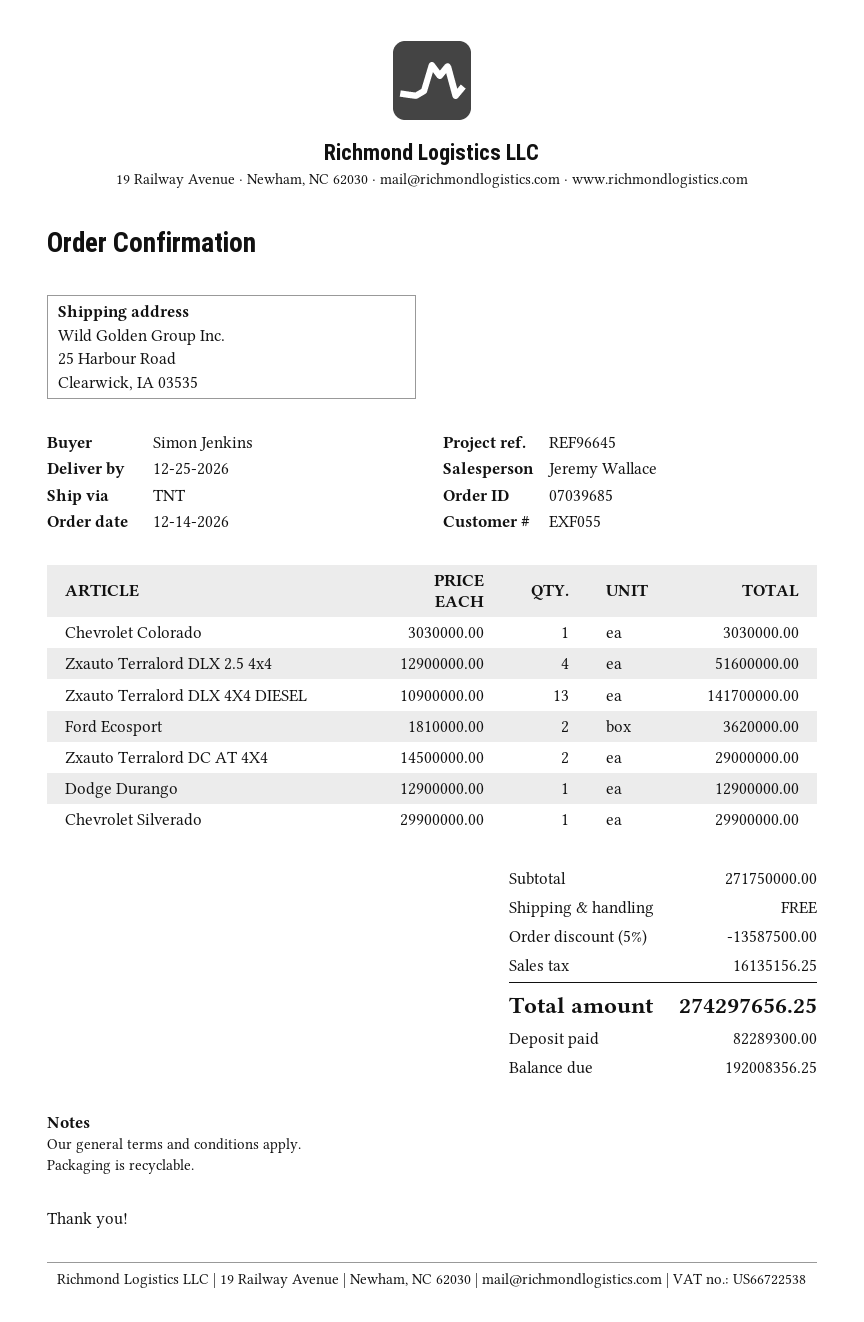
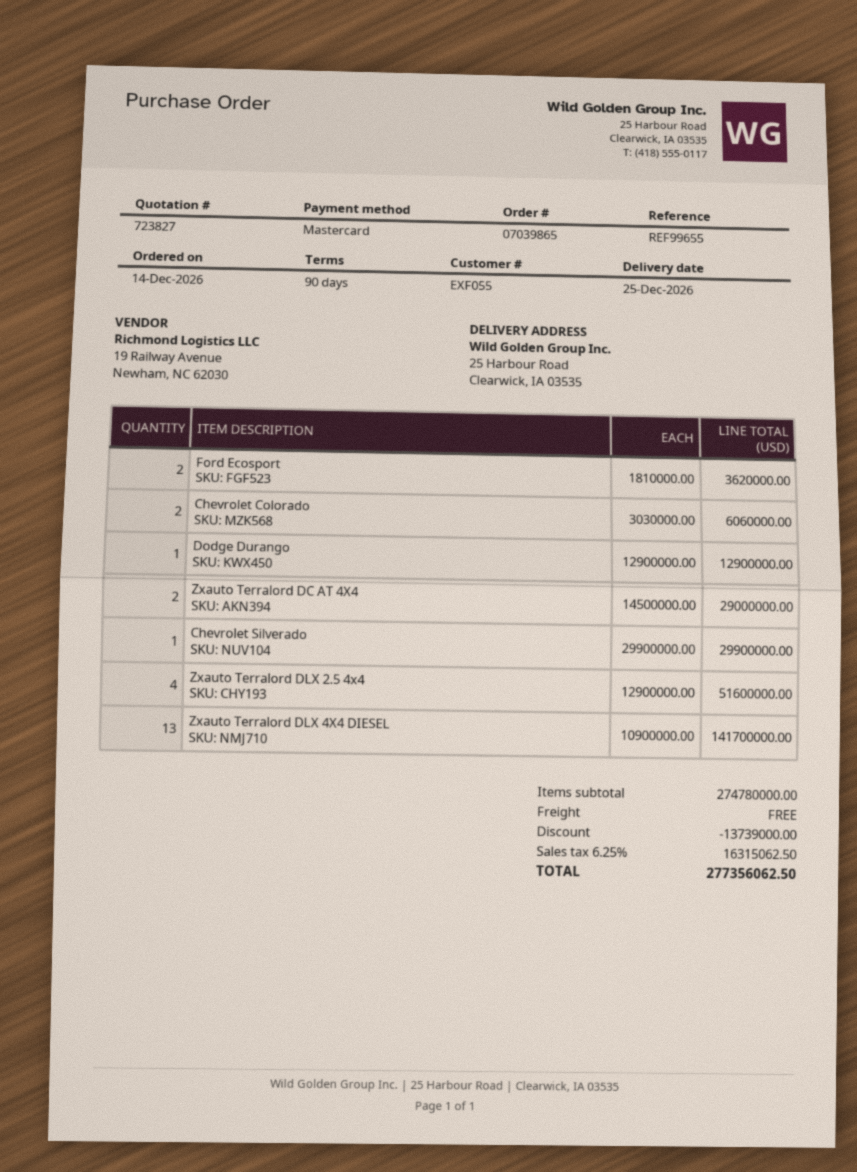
order number: 07039685 -> 07039865
reference: REF96645 -> REF99655
Chevrolet Colorado: 1 x 3030000.00 = 3030000.00 -> 2 x 3030000.00 = 6060000.00
subtotal: 271750000.00 -> 274780000.00
discount: 13587500.00 -> 13739000.00
tax: 16135156.25 -> 16315062.50
total: 274297656.25 -> 277356062.50

